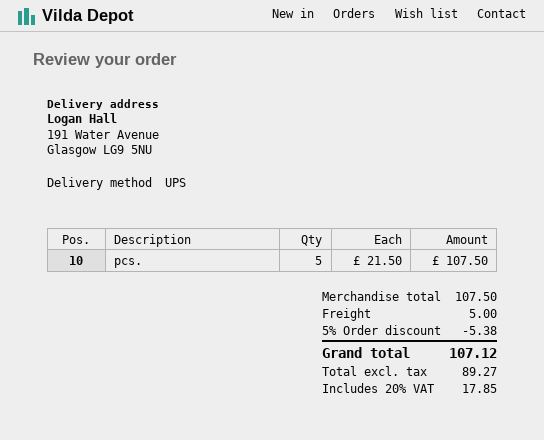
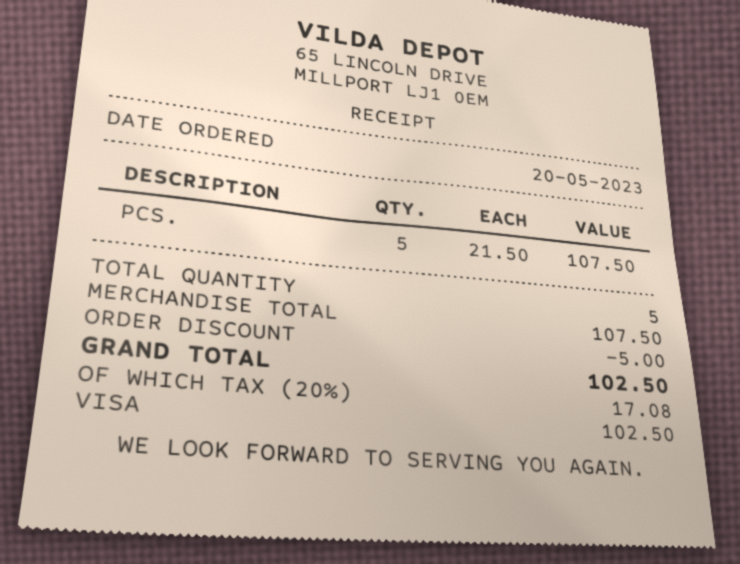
discount: 5.38 -> 5.00
shipping: 5.00 -> none
tax: 20% = 17.85 -> 20% = 17.08
total: 107.12 -> 102.50

